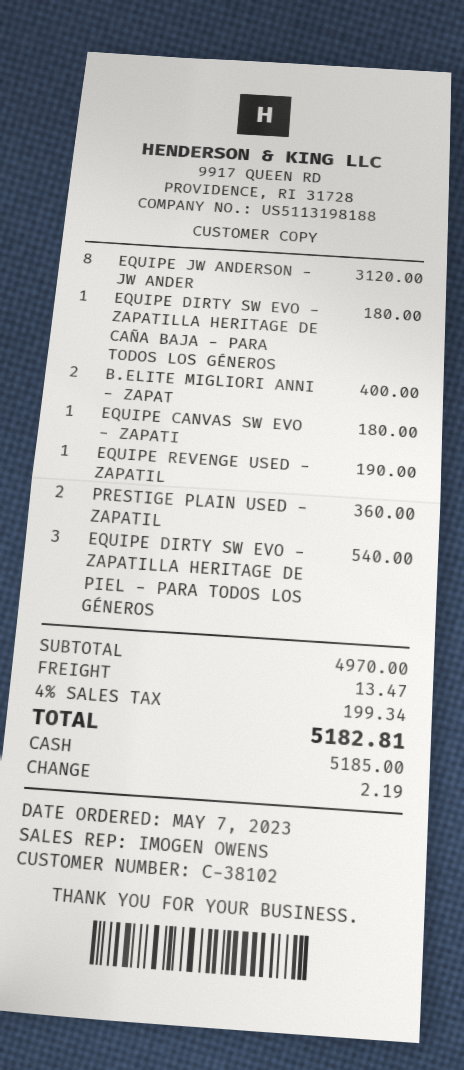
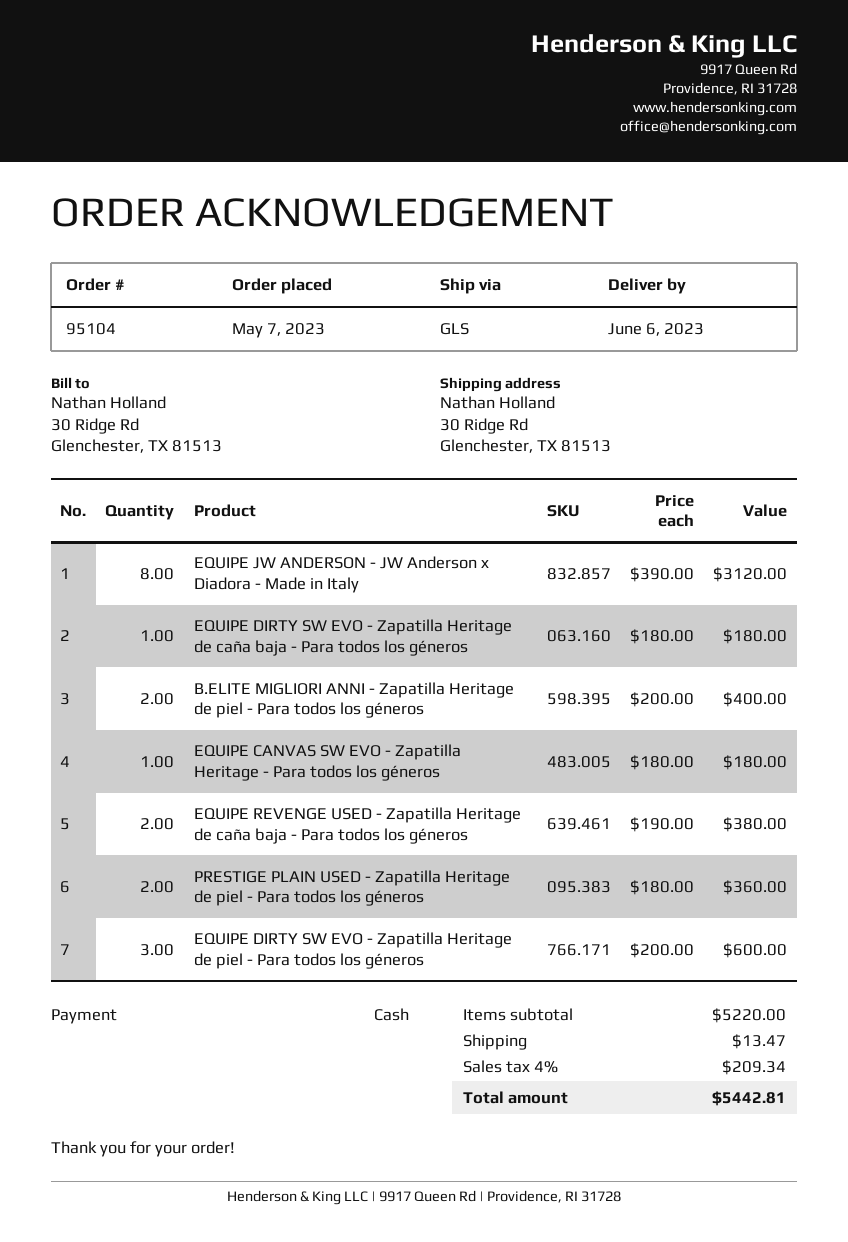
EQUIPE REVENGE USED - ZAPATIL: 1 for 190.00 -> 2 for 380.00
EQUIPE DIRTY SW EVO - ZAPATILLA HERITAGE DE PIEL - PARA TODOS LOS GÉNEROS: 3 for 540.00 -> 3 for 600.00
subtotal: 4970.00 -> 5220.00
tax: 4% = 199.34 -> 4% = 209.34
total: 5182.81 -> 5442.81

